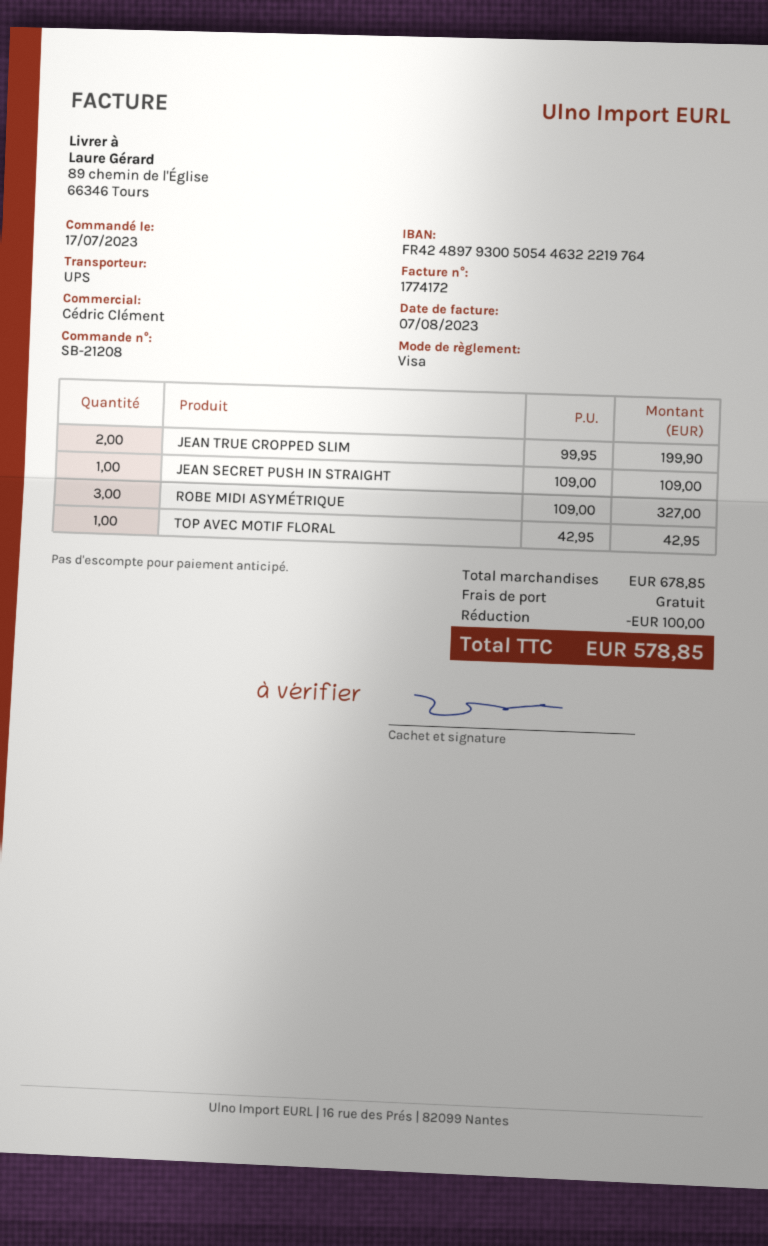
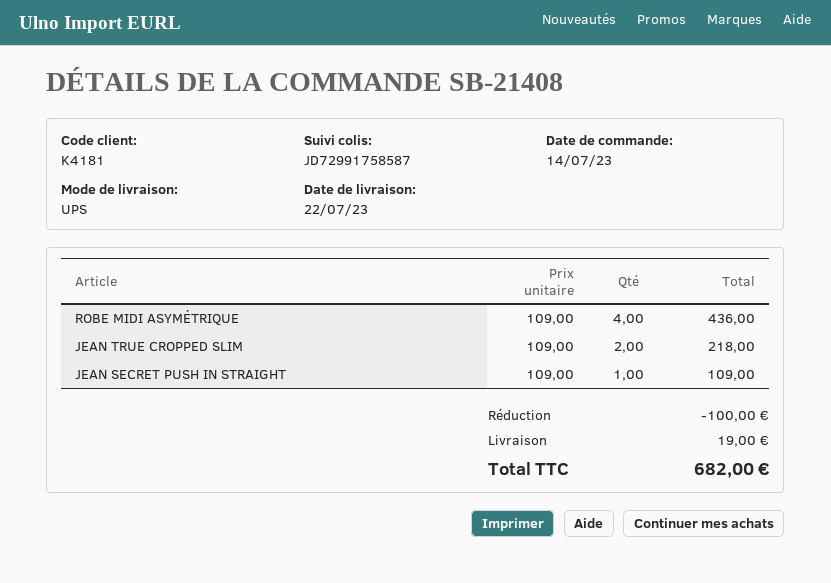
order number: SB-21208 -> SB-21408
order date: 2023-07-17 -> 2023-07-14
JEAN TRUE CROPPED SLIM: 2 x 99.95 = 199.90 -> 2 x 109.00 = 218.00
ROBE MIDI ASYMÉTRIQUE: 3 x 109.00 = 327.00 -> 4 x 109.00 = 436.00
TOP AVEC MOTIF FLORAL: 1 x 42.95 = 42.95 -> none
shipping: 0.00 -> 19.00
total: 578.85 -> 682.00

